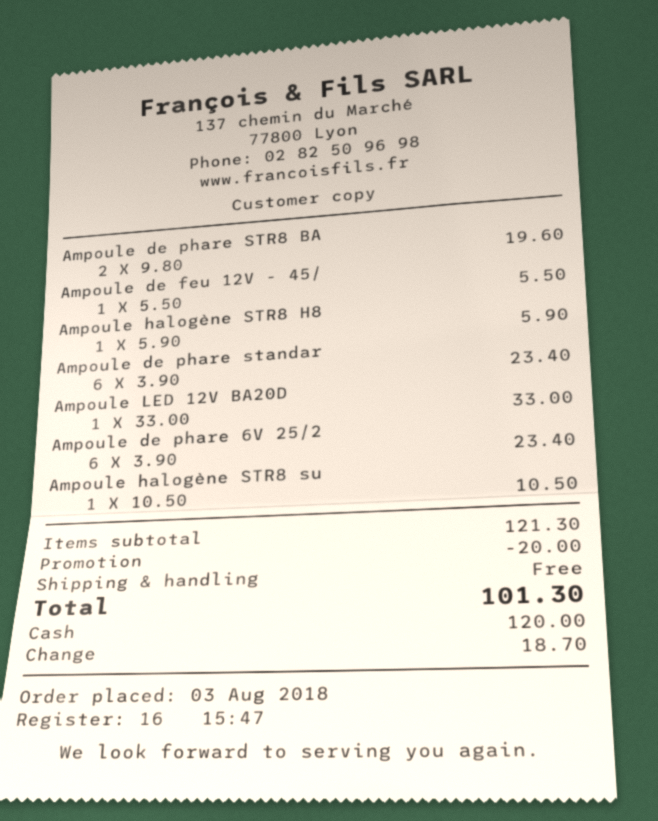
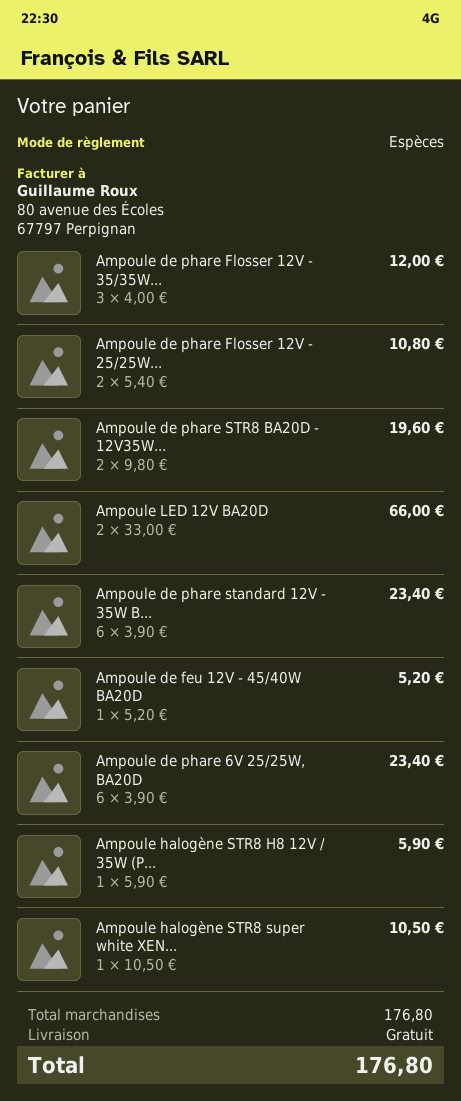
Ampoule de feu 12V - 45/: 1 x 5.50 = 5.50 -> 1 x 5.20 = 5.20
Ampoule LED 12V BA20D: 1 x 33.00 = 33.00 -> 2 x 33.00 = 66.00
Ampoule de phare Flosser 12V - 35/35W...: none -> 3 x 4.00 = 12.00
Ampoule de phare Flosser 12V - 25/25W...: none -> 2 x 5.40 = 10.80
subtotal: 121.30 -> 176.80
discount: 20.00 -> none
total: 101.30 -> 176.80

